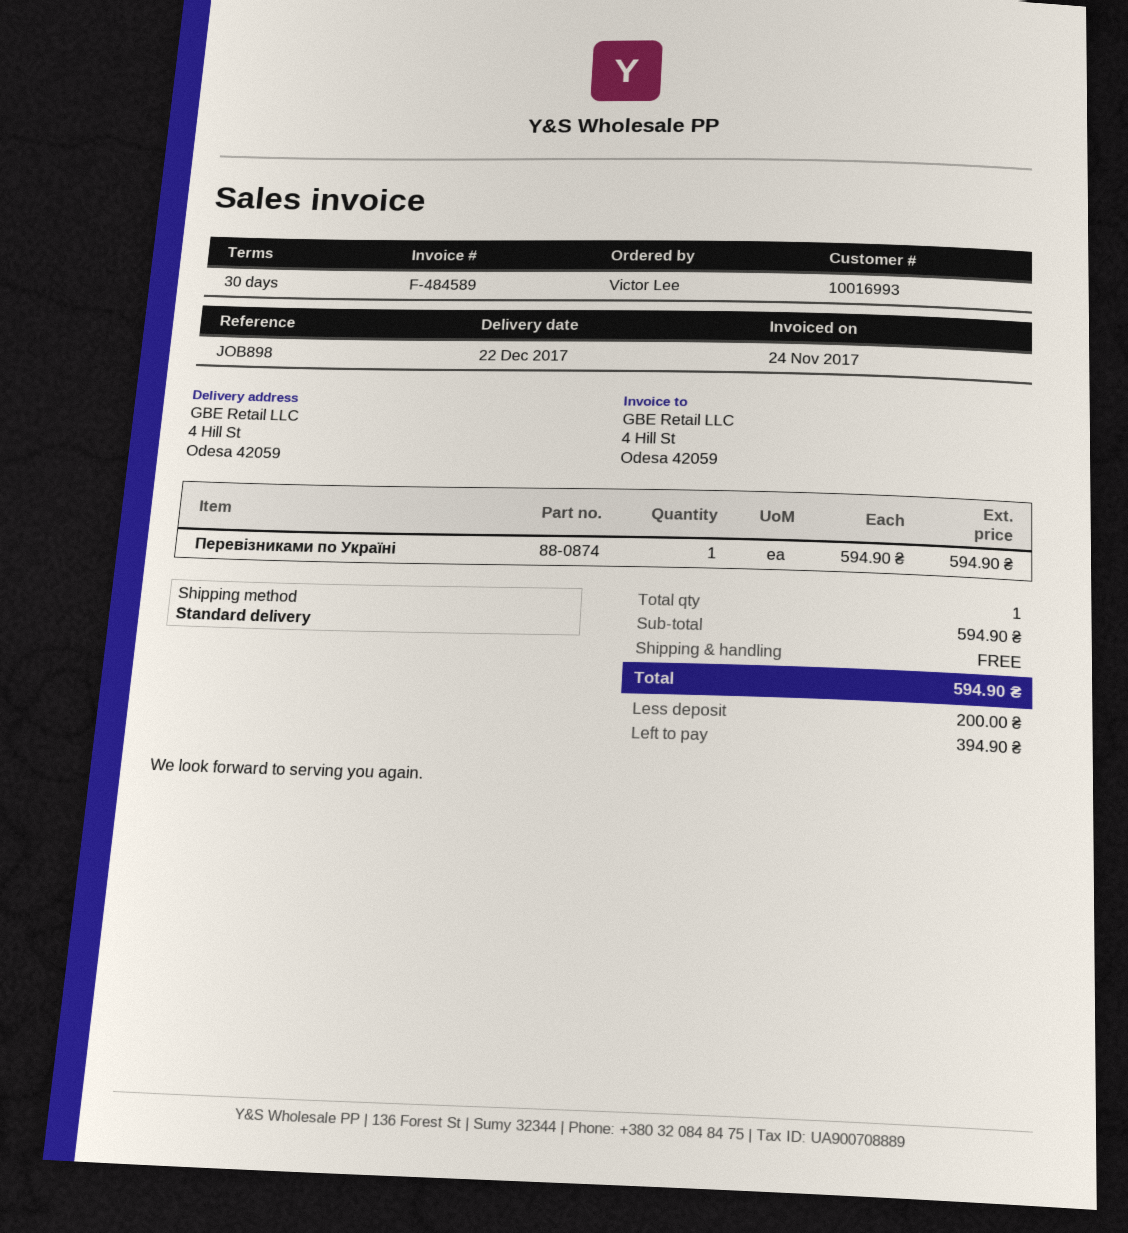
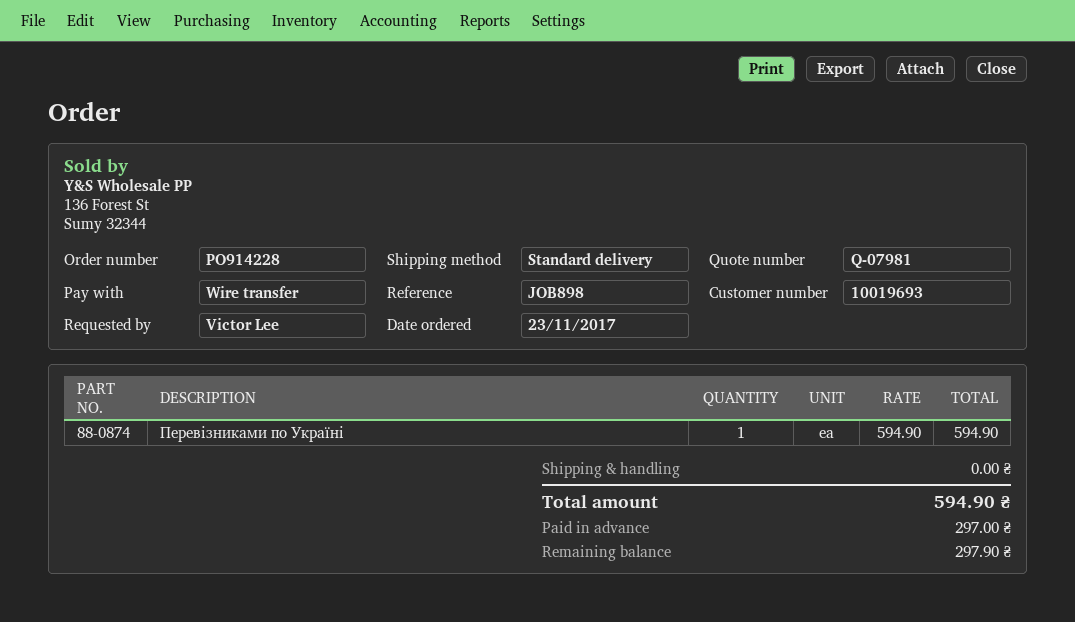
customer number: 10016993 -> 10019693
deposit: 200.00 -> 297.00
balance: 394.90 -> 297.90

